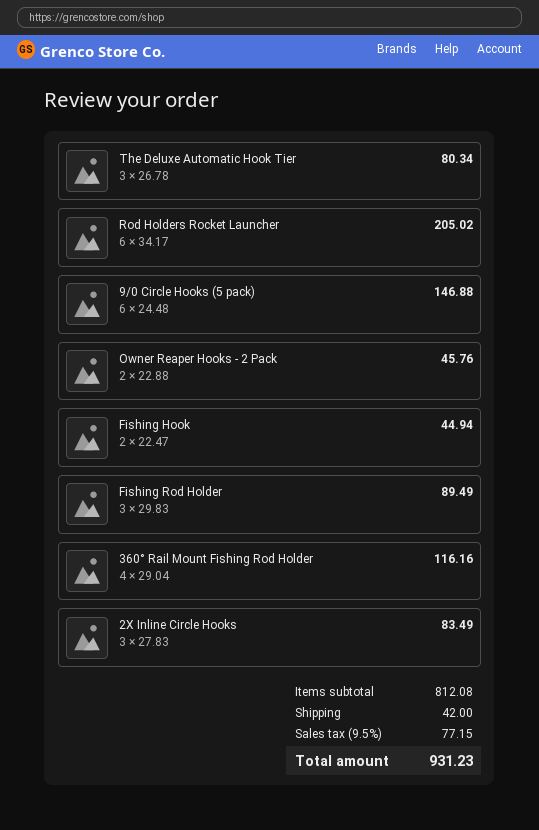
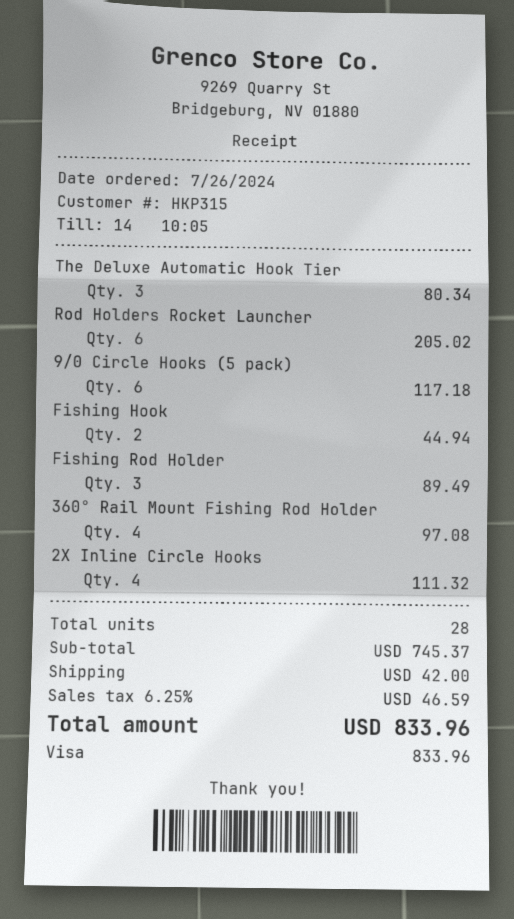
9/0 Circle Hooks (5 pack): 6 for 146.88 -> 6 for 117.18
Owner Reaper Hooks - 2 Pack: 2 for 45.76 -> none
360° Rail Mount Fishing Rod Holder: 4 for 116.16 -> 4 for 97.08
2X Inline Circle Hooks: 3 for 83.49 -> 4 for 111.32
subtotal: 812.08 -> 745.37
tax: 9.5% = 77.15 -> 6.25% = 46.59
total: 931.23 -> 833.96

